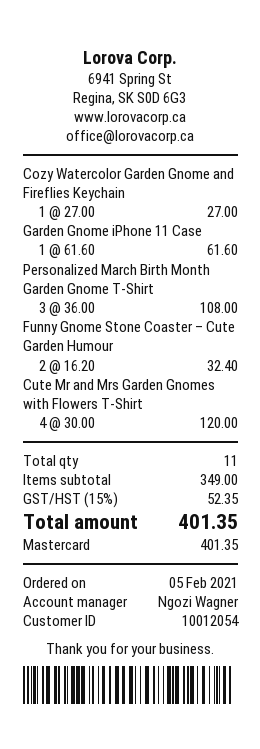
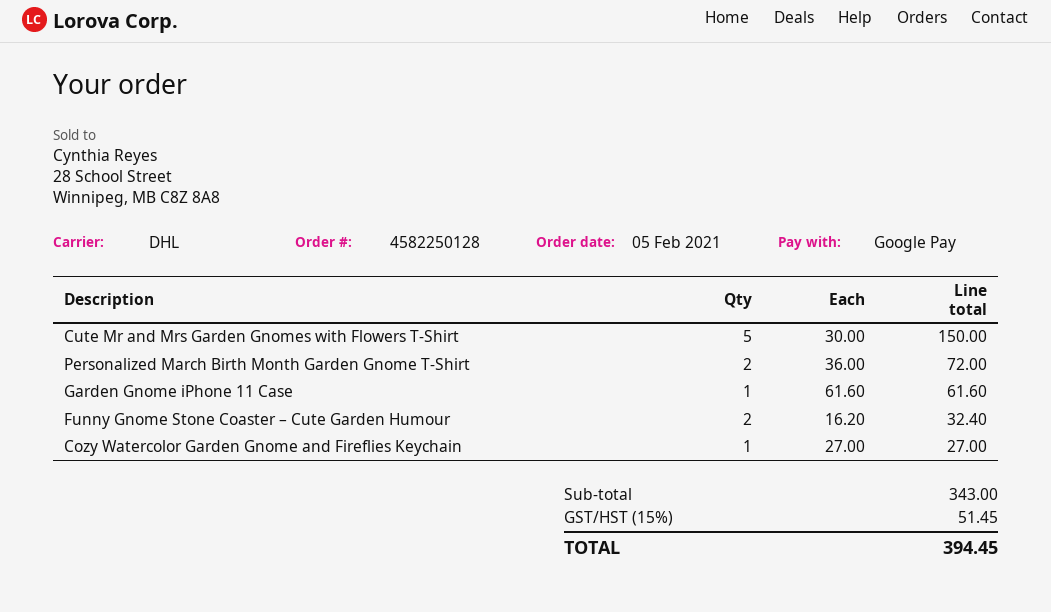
payment method: Mastercard -> Google Pay
Personalized March Birth Month Garden Gnome T-Shirt: 3 x 36.00 = 108.00 -> 2 x 36.00 = 72.00
Cute Mr and Mrs Garden Gnomes with Flowers T-Shirt: 4 x 30.00 = 120.00 -> 5 x 30.00 = 150.00
subtotal: 349.00 -> 343.00
tax: 15% = 52.35 -> 15% = 51.45
total: 401.35 -> 394.45

